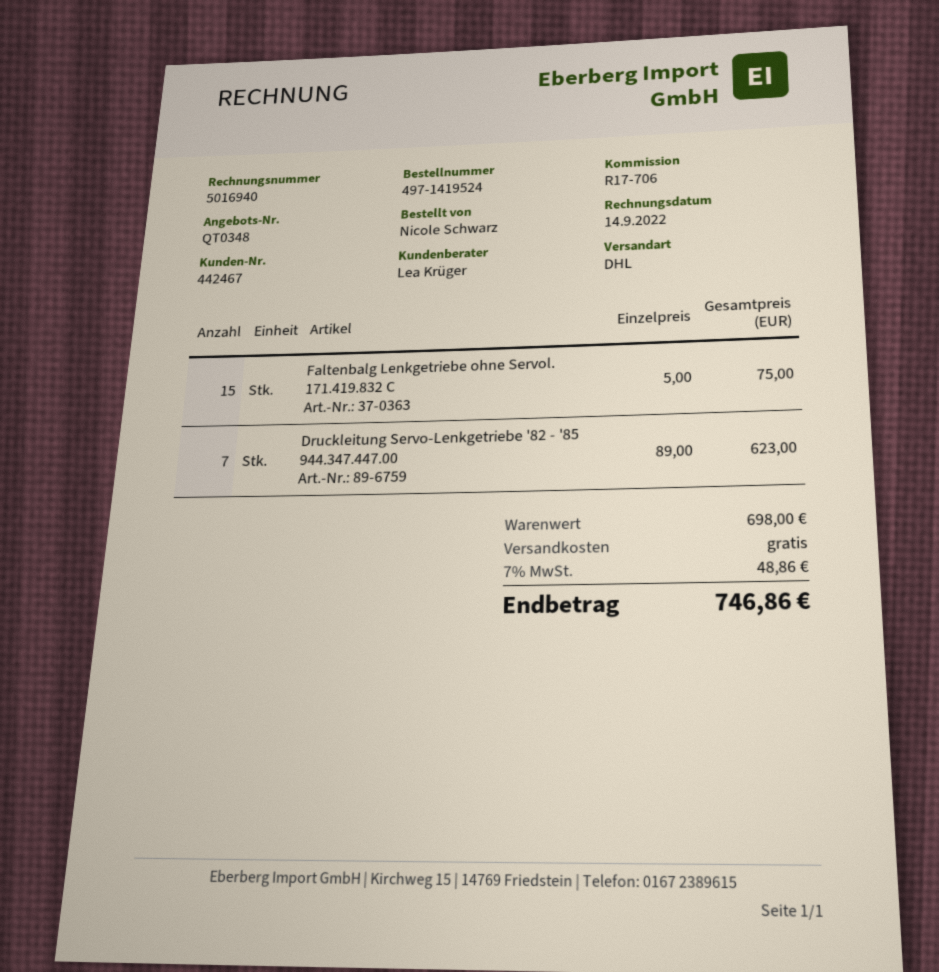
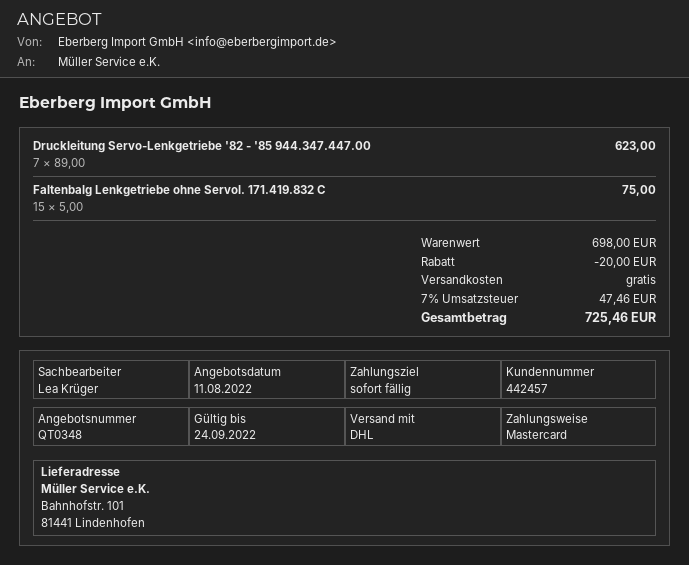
customer number: 442467 -> 442457
discount: none -> 20.00
tax: 7% = 48.86 -> 7% = 47.46
total: 746.86 -> 725.46

